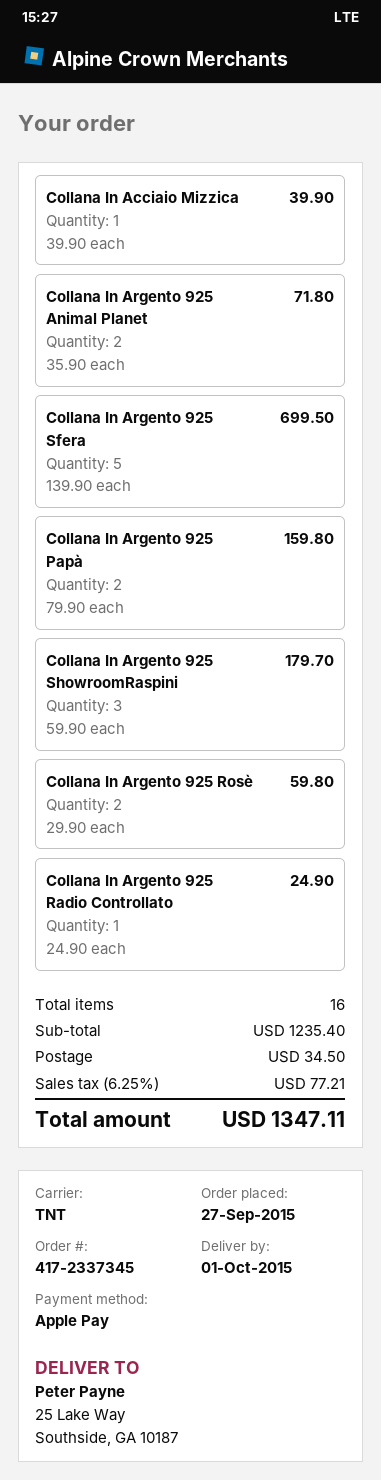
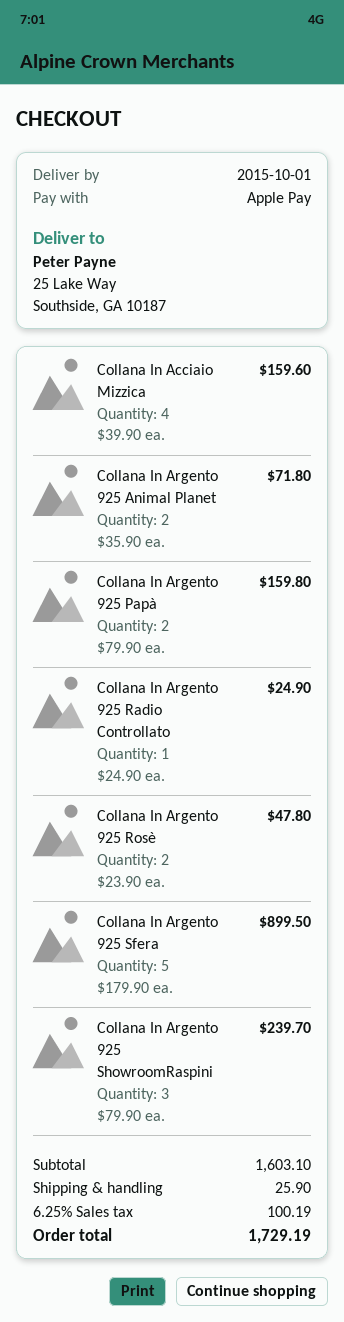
Collana In Acciaio Mizzica: 1 x 39.90 = 39.90 -> 4 x 39.90 = 159.60
Collana In Argento 925 Sfera: 5 x 139.90 = 699.50 -> 5 x 179.90 = 899.50
Collana In Argento 925 ShowroomRaspini: 3 x 59.90 = 179.70 -> 3 x 79.90 = 239.70
Collana In Argento 925 Rosè: 2 x 29.90 = 59.80 -> 2 x 23.90 = 47.80
subtotal: 1235.40 -> 1603.10
shipping: 34.50 -> 25.90
tax: 6.25% = 77.21 -> 6.25% = 100.19
total: 1347.11 -> 1729.19

